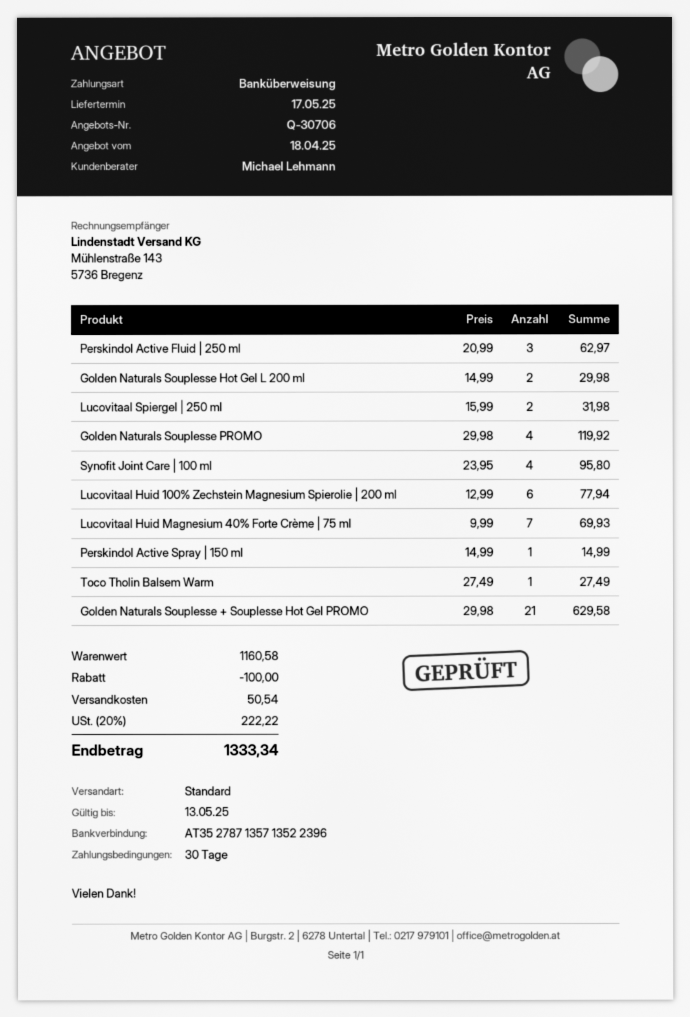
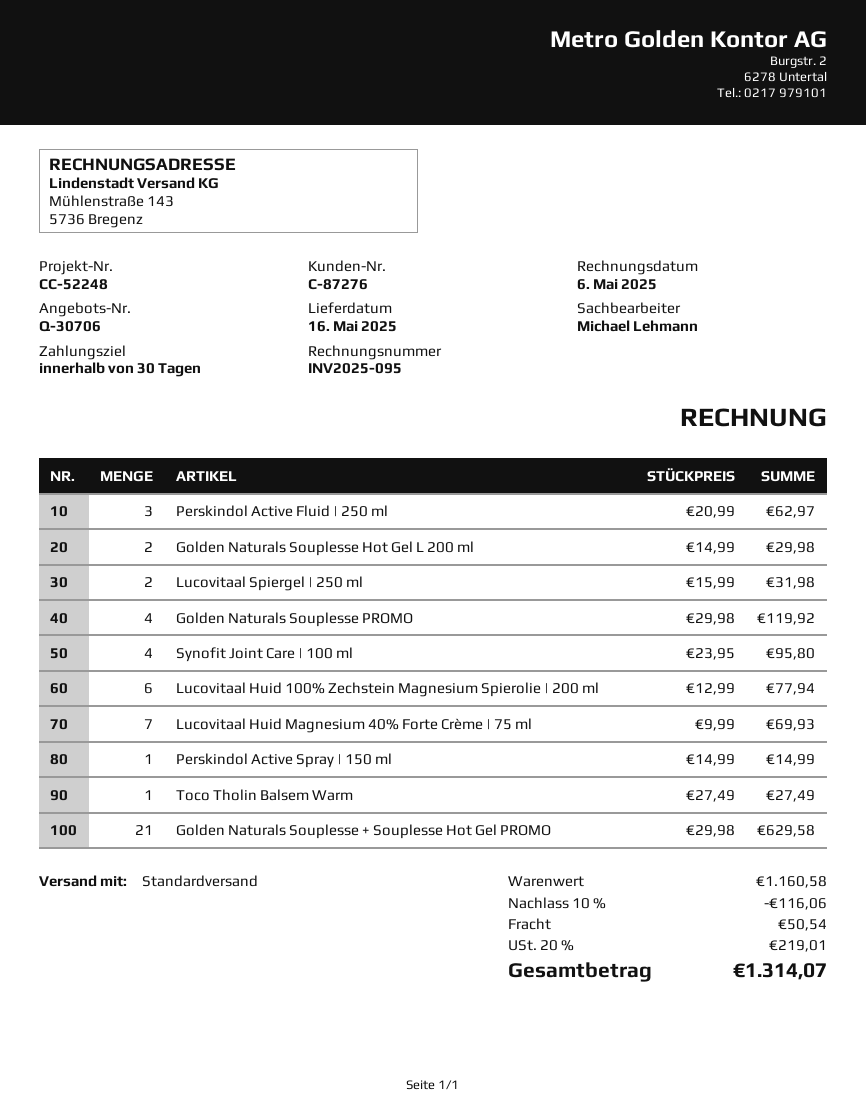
delivery date: 2025-05-17 -> 2025-05-16
discount: 100.00 -> 116.06
tax: 20% = 222.22 -> 20% = 219.01
total: 1333.34 -> 1314.07

